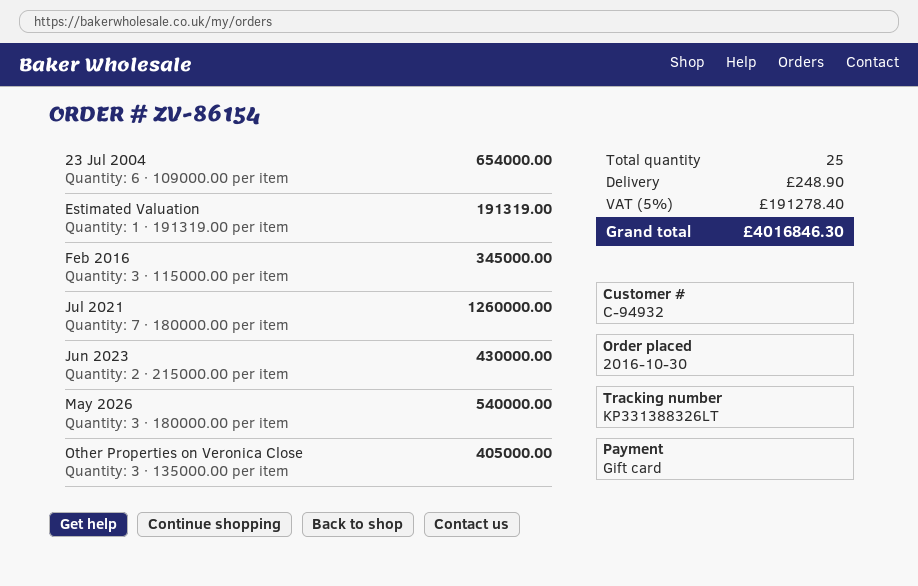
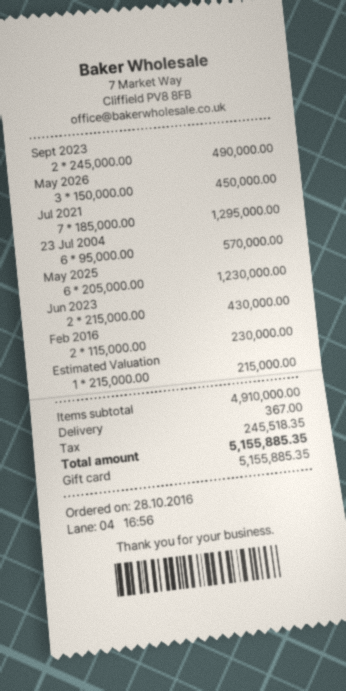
order date: 2016-10-30 -> 2016-10-28
23 Jul 2004: 6 x 109000.00 = 654000.00 -> 6 x 95000.00 = 570000.00
Estimated Valuation: 1 x 191319.00 = 191319.00 -> 1 x 215000.00 = 215000.00
Feb 2016: 3 x 115000.00 = 345000.00 -> 2 x 115000.00 = 230000.00
Jul 2021: 7 x 180000.00 = 1260000.00 -> 7 x 185000.00 = 1295000.00
May 2026: 3 x 180000.00 = 540000.00 -> 3 x 150000.00 = 450000.00
Other Properties on Veronica Close: 3 x 135000.00 = 405000.00 -> none
Sept 2023: none -> 2 x 245000.00 = 490000.00
May 2025: none -> 6 x 205000.00 = 1230000.00
shipping: 248.90 -> 367.00
tax: 191278.40 -> 245518.35
total: 4016846.30 -> 5155885.35

